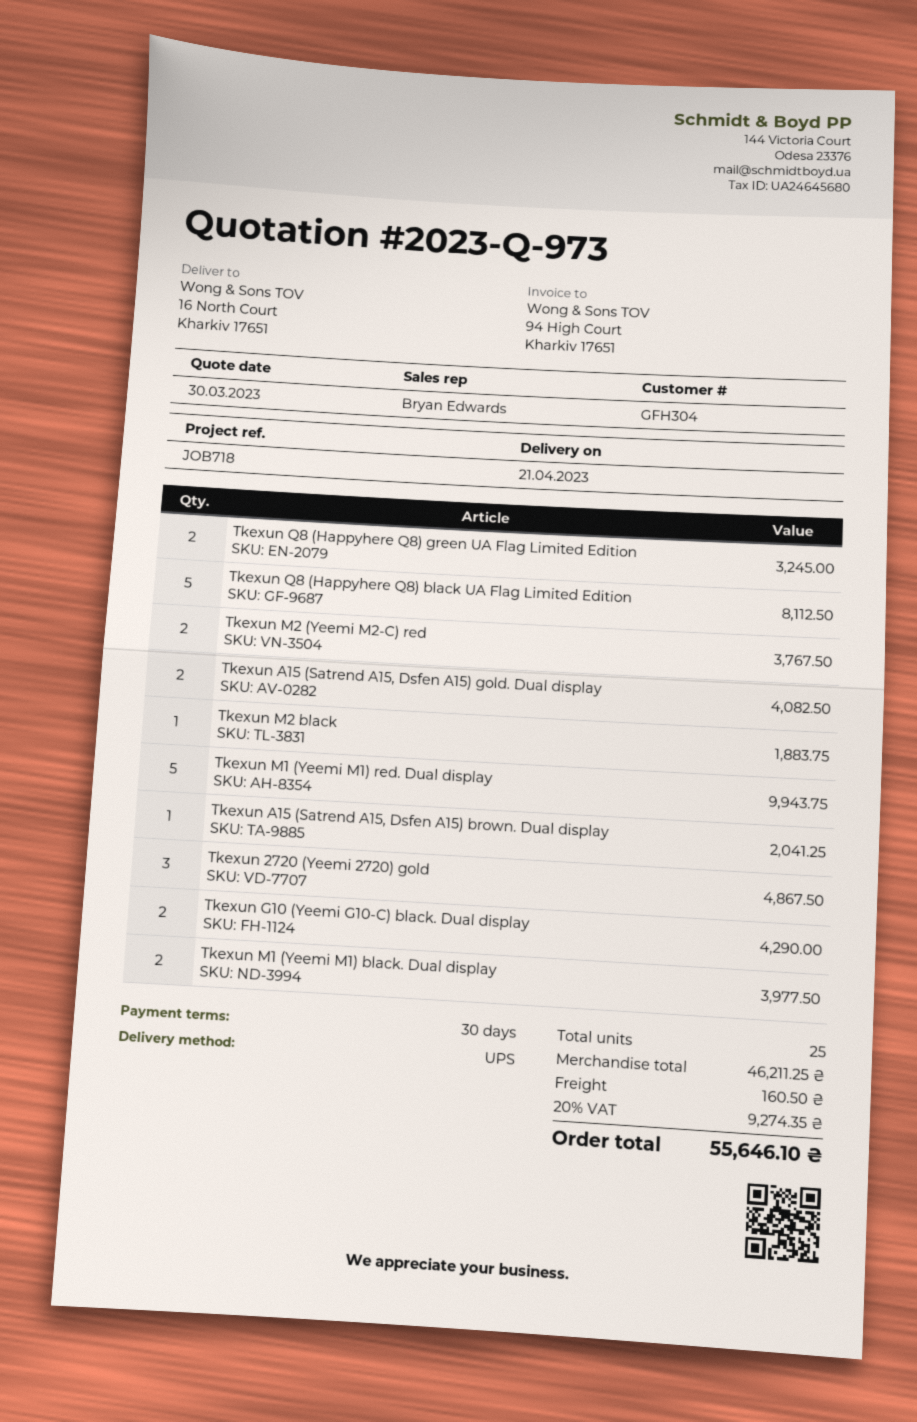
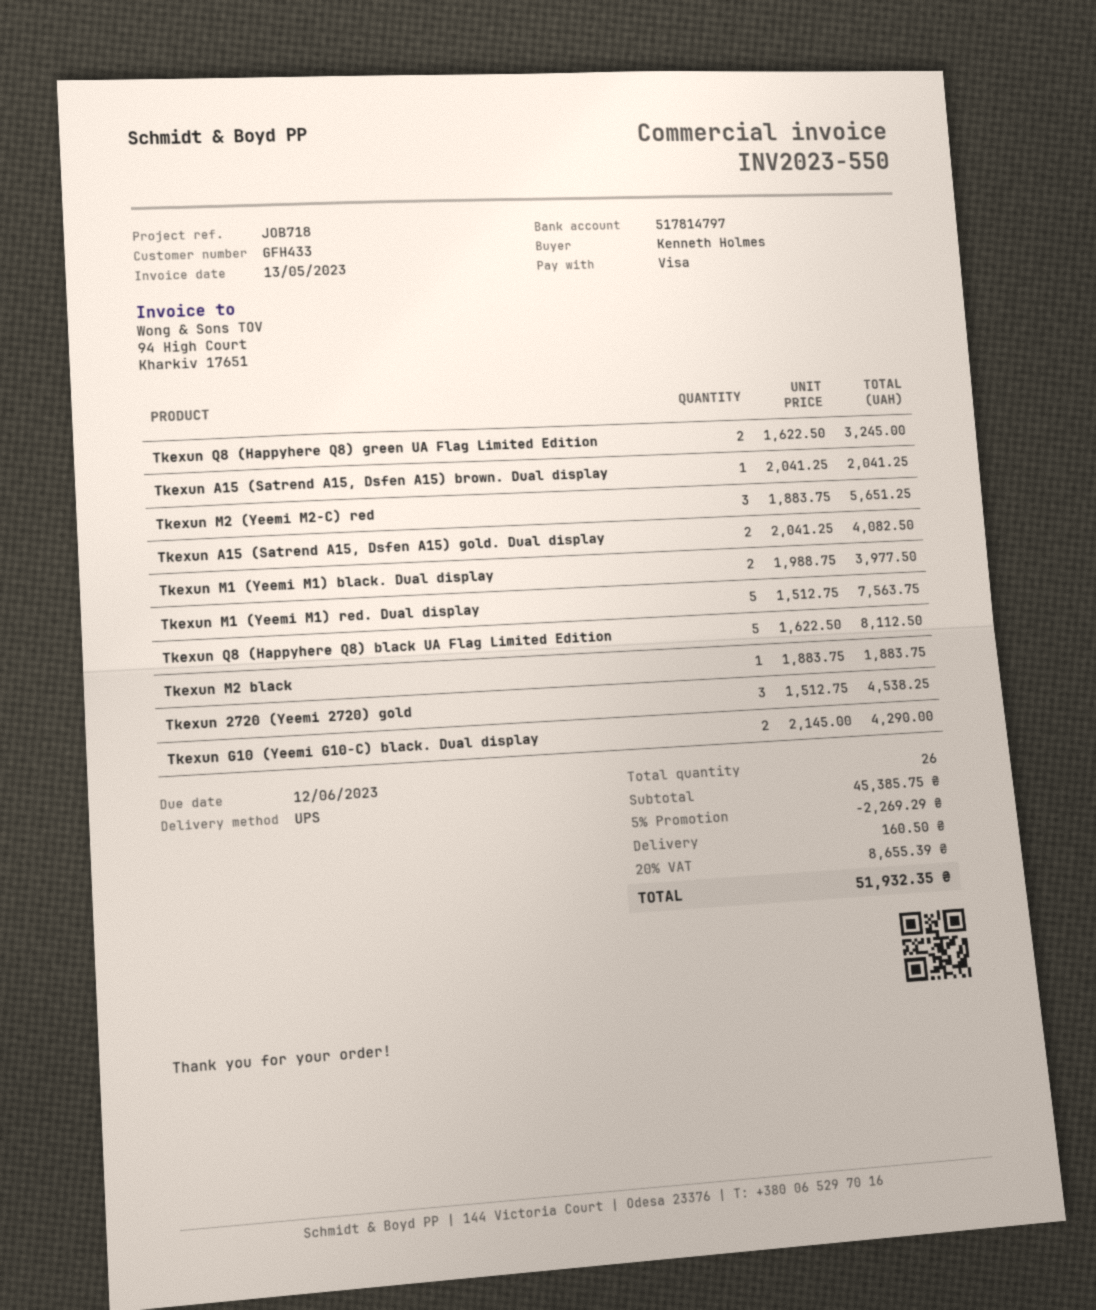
customer number: GFH304 -> GFH433
Tkexun M2 (Yeemi M2-C) red: 2 for 3767.50 -> 3 for 5651.25
Tkexun M1 (Yeemi M1) red. Dual display: 5 for 9943.75 -> 5 for 7563.75
Tkexun 2720 (Yeemi 2720) gold: 3 for 4867.50 -> 3 for 4538.25
total quantity: 25 -> 26
subtotal: 46211.25 -> 45385.75
discount: none -> 5% = 2269.29
tax: 20% = 9274.35 -> 20% = 8655.39
total: 55646.10 -> 51932.35

